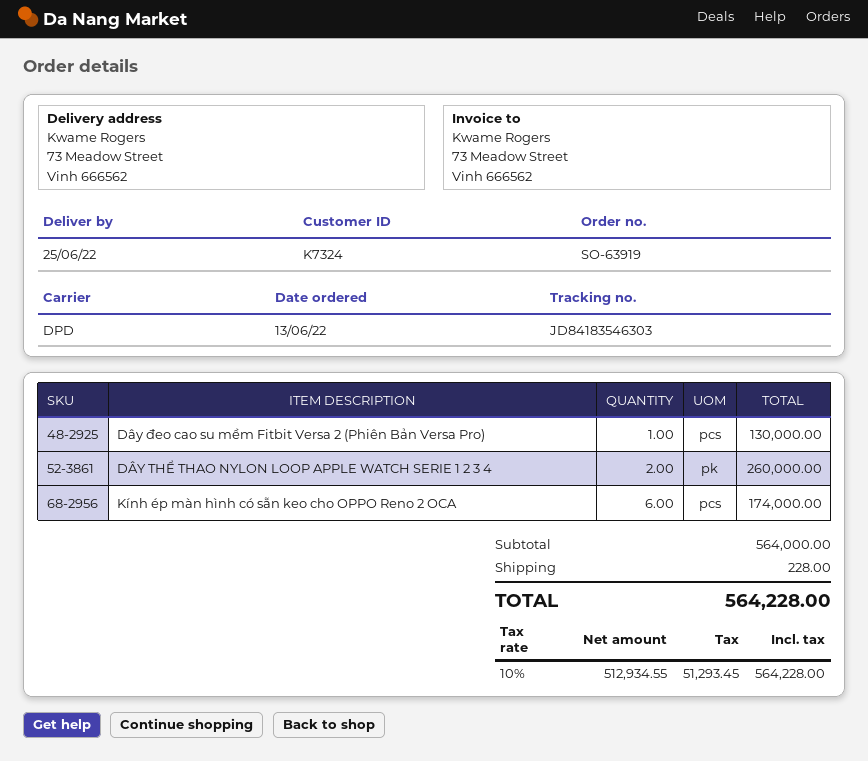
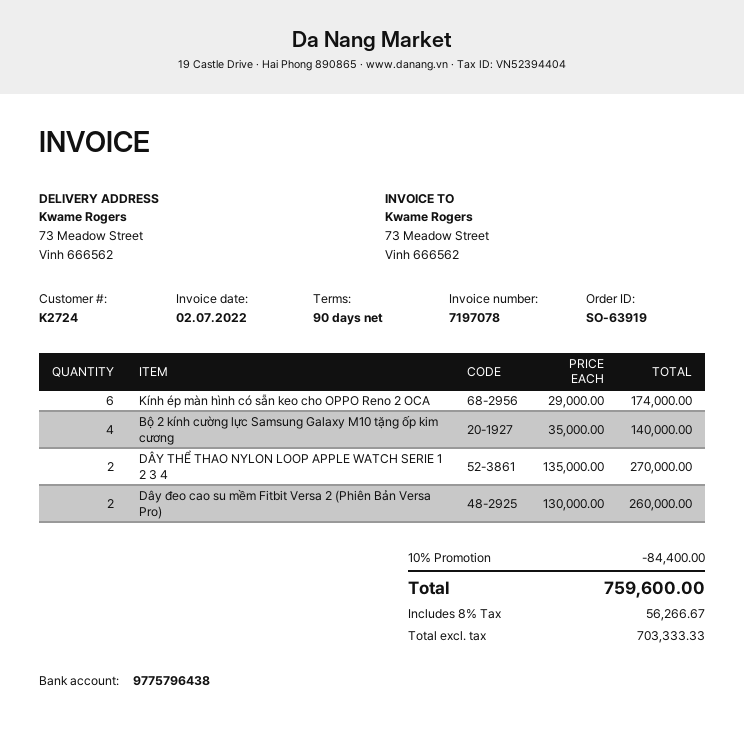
customer number: K7324 -> K2724
Dây đeo cao su mềm Fitbit Versa 2 (Phiên Bản Versa Pro): 1 for 130000.00 -> 2 for 260000.00
DÂY THỂ THAO NYLON LOOP APPLE WATCH SERIE 1 2 3 4: 2 for 260000.00 -> 2 for 270000.00
Bộ 2 kính cường lực Samsung Galaxy M10 tặng ốp kim cương: none -> 4 for 140000.00
discount: none -> 10% = 84400.00
shipping: 228.00 -> none
net: 512934.55 -> 703333.33
tax: 10% = 51293.45 -> 8% = 56266.67
total: 564228.00 -> 759600.00

